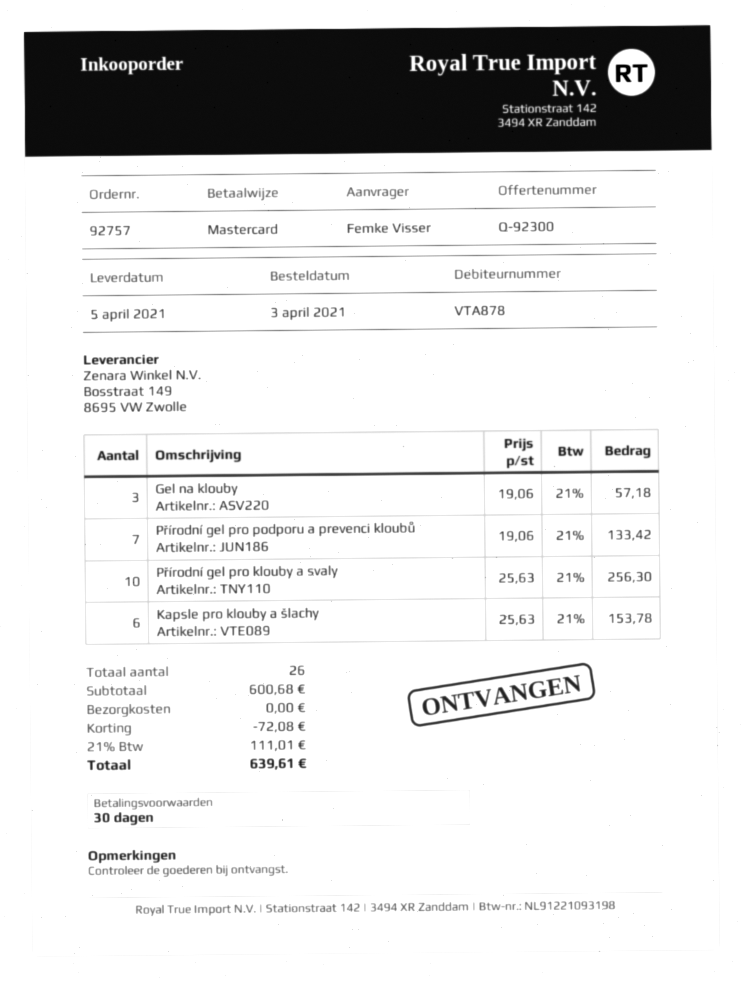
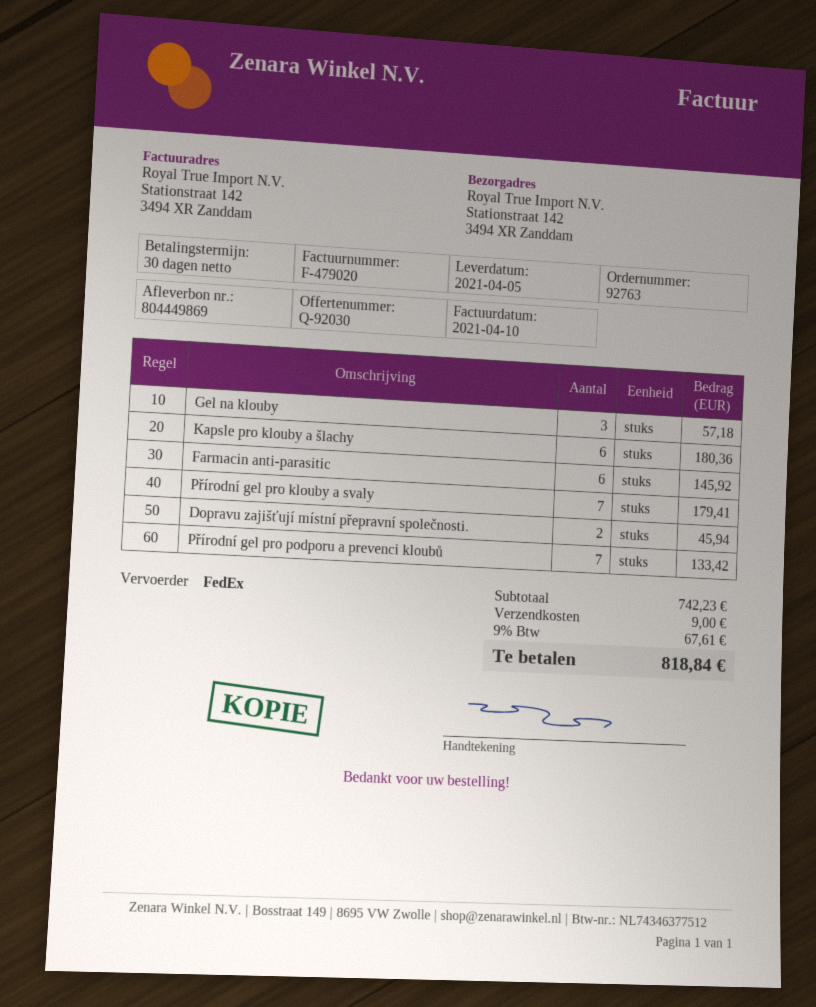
quote number: Q-92300 -> Q-92030
order number: 92757 -> 92763
Přírodní gel pro klouby a svaly: 10 for 256.30 -> 7 for 179.41
Kapsle pro klouby a šlachy: 6 for 153.78 -> 6 for 180.36
Farmacin anti-parasitic: none -> 6 for 145.92
Dopravu zajišťují místní přepravní společnosti.: none -> 2 for 45.94
subtotal: 600.68 -> 742.23
discount: 72.08 -> none
shipping: 0.00 -> 9.00
tax: 21% = 111.01 -> 9% = 67.61
total: 639.61 -> 818.84

